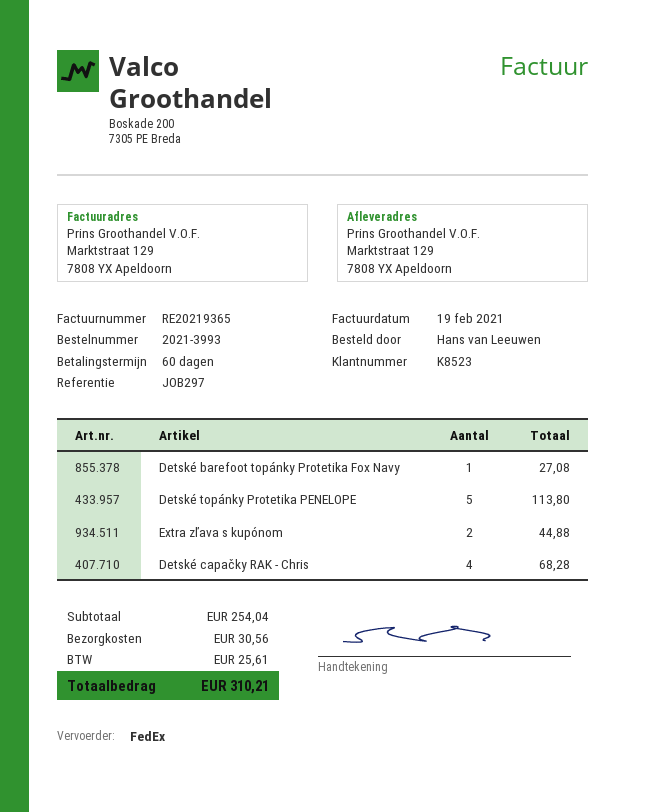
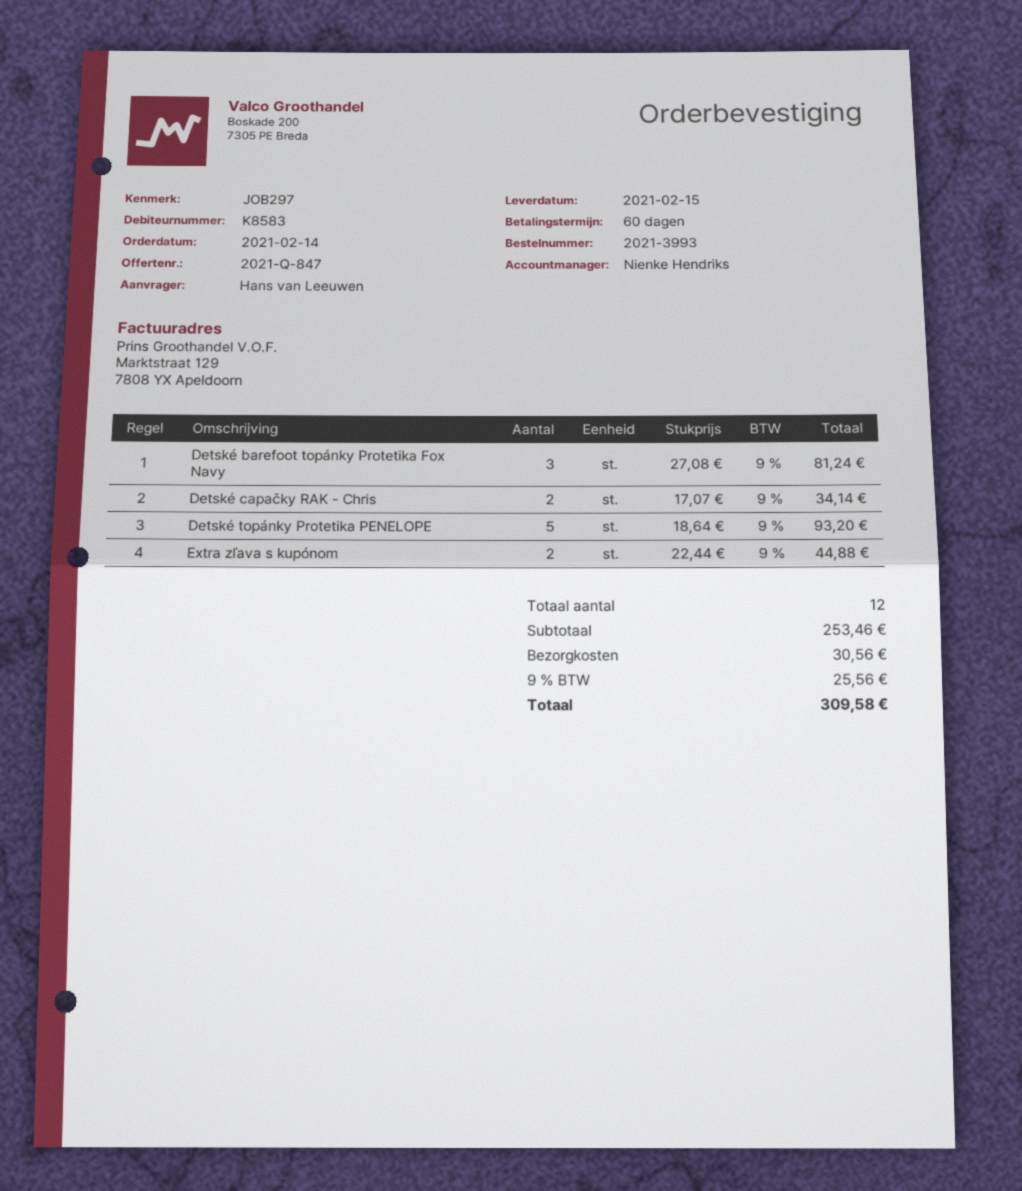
customer number: K8523 -> K8583
Detské barefoot topánky Protetika Fox Navy: 1 for 27.08 -> 3 for 81.24
Detské topánky Protetika PENELOPE: 5 for 113.80 -> 5 for 93.20
Detské capačky RAK - Chris: 4 for 68.28 -> 2 for 34.14
subtotal: 254.04 -> 253.46
tax: 25.61 -> 25.56
total: 310.21 -> 309.58

